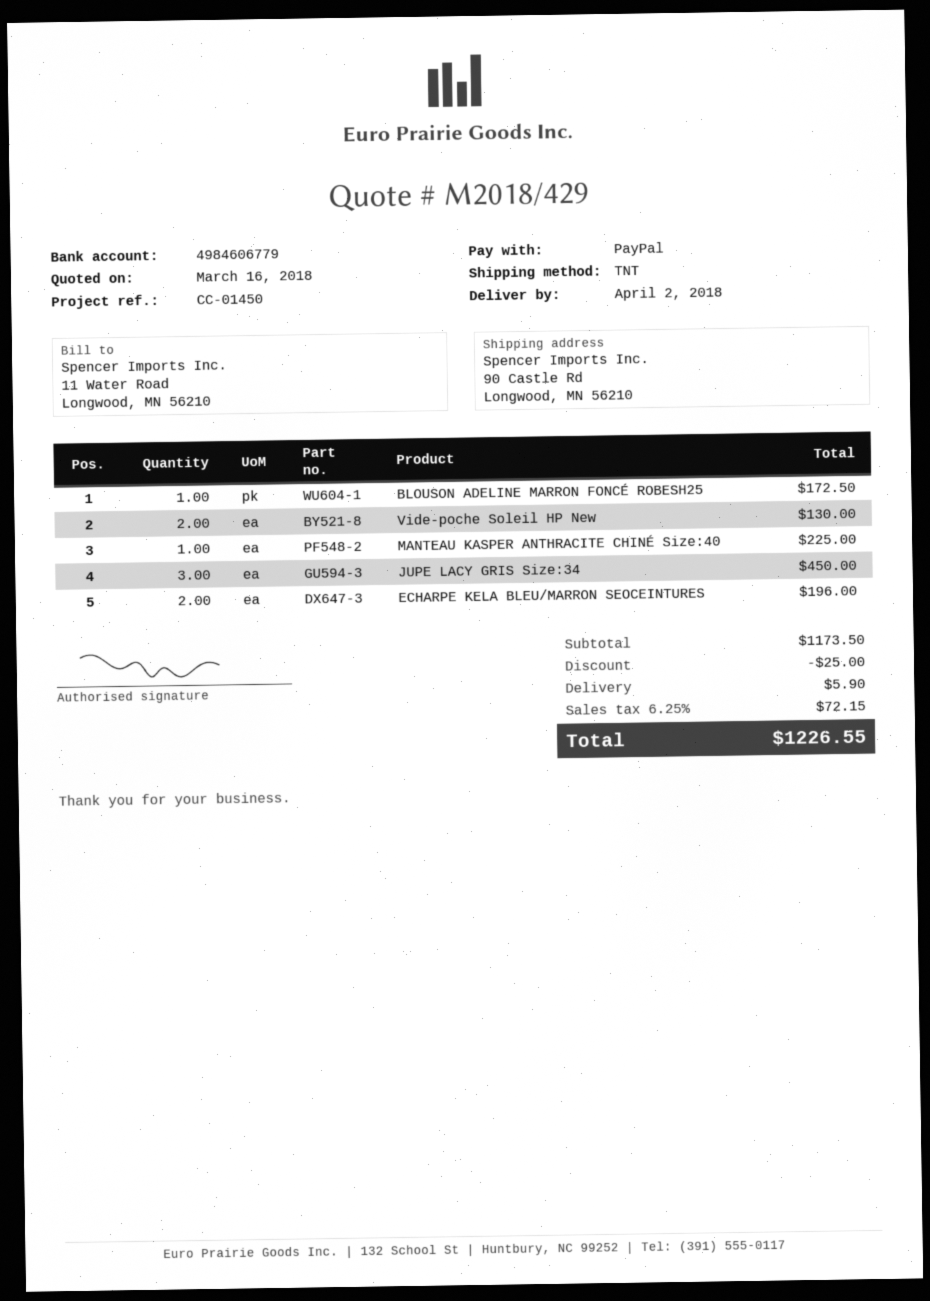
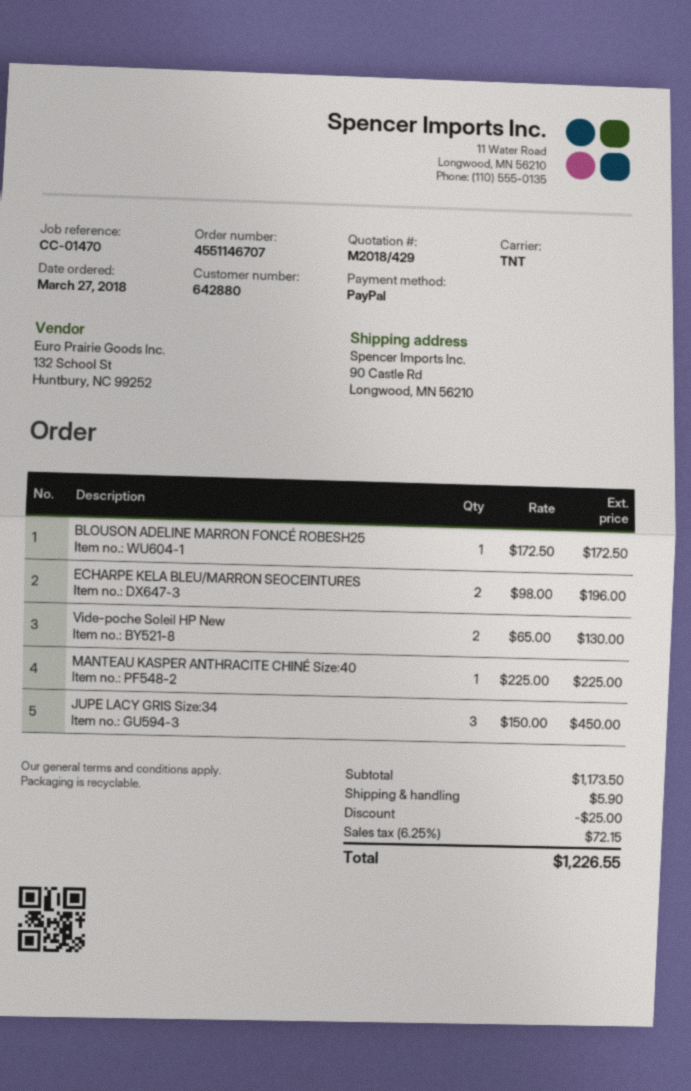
reference: CC-01450 -> CC-01470

